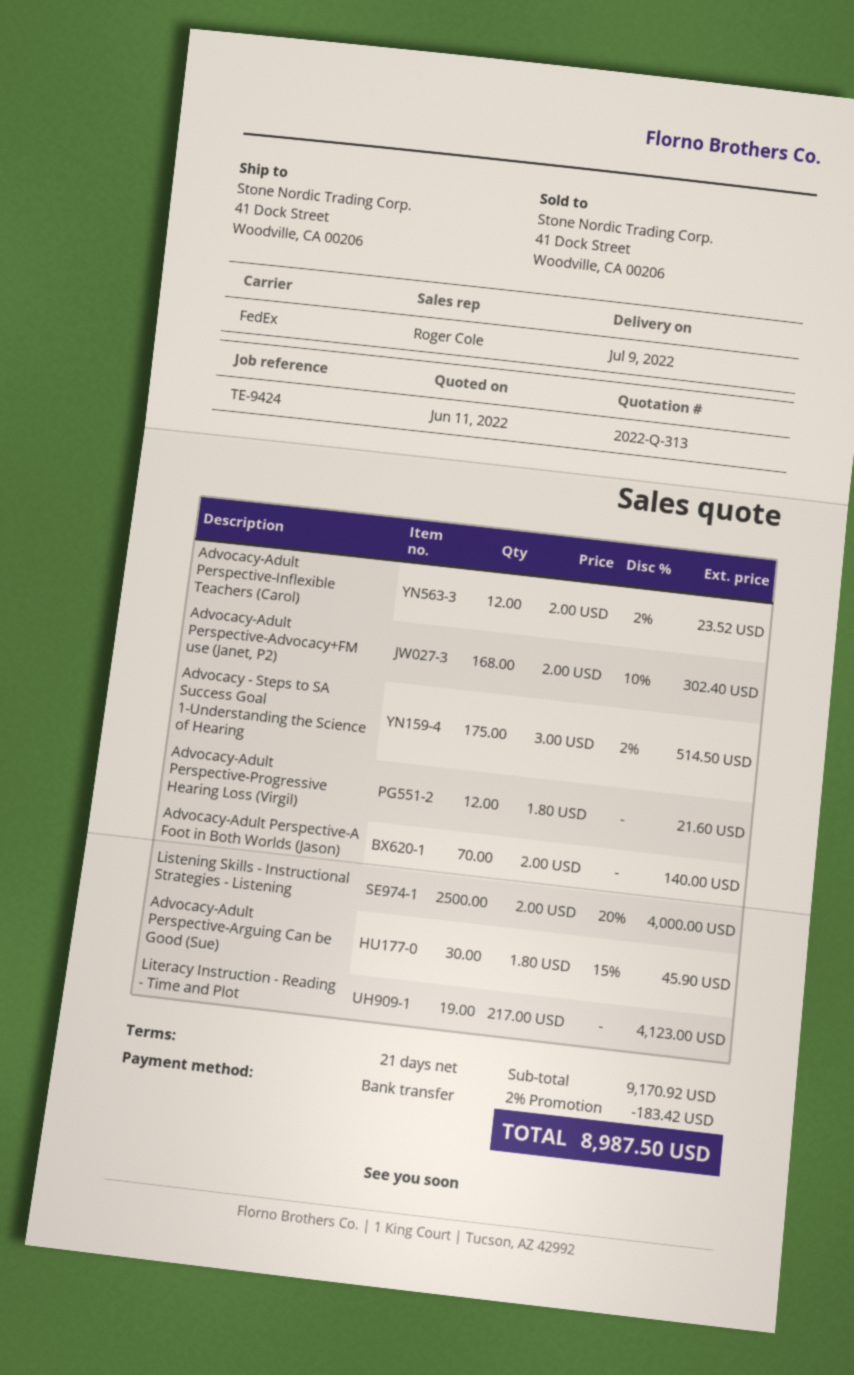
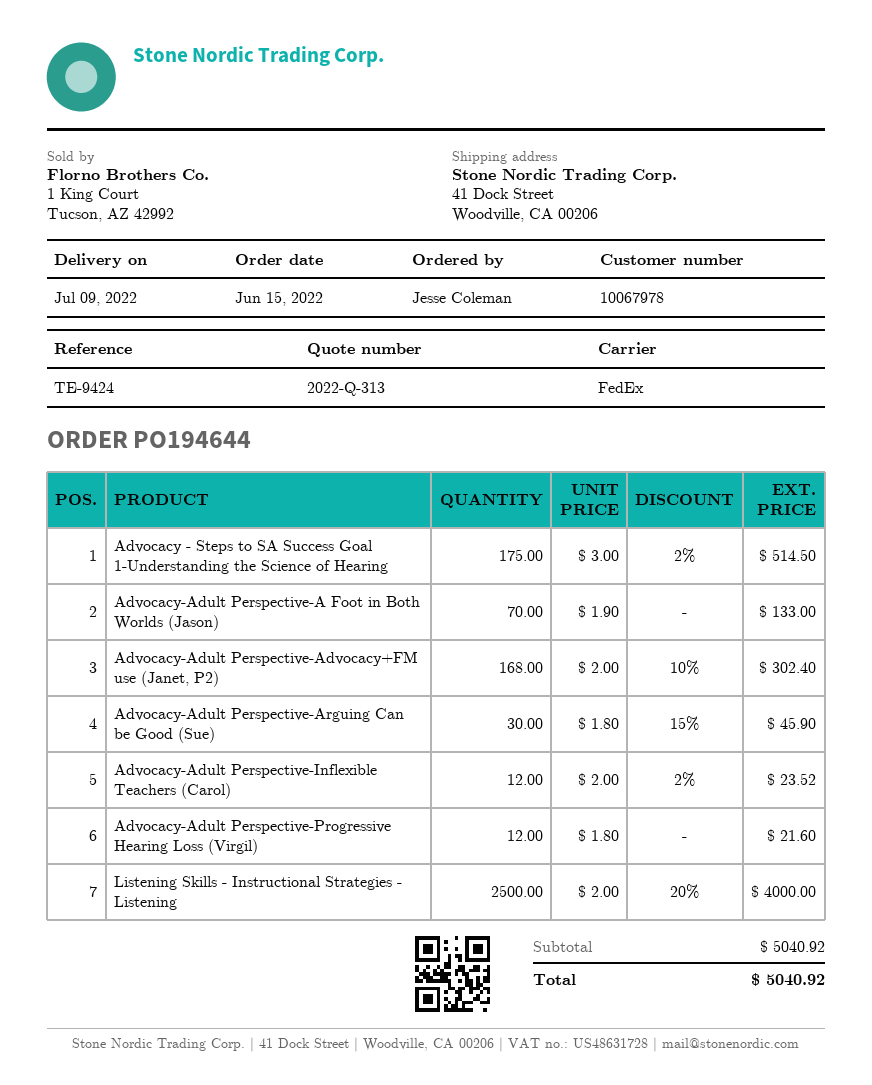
Advocacy-Adult Perspective-A Foot in Both Worlds (Jason): 70 x 2.00 = 140.00 -> 70 x 1.90 = 133.00
Literacy Instruction - Reading - Time and Plot: 19 x 217.00 = 4123.00 -> none
subtotal: 9170.92 -> 5040.92
discount: 2% = 183.42 -> none
total: 8987.50 -> 5040.92

